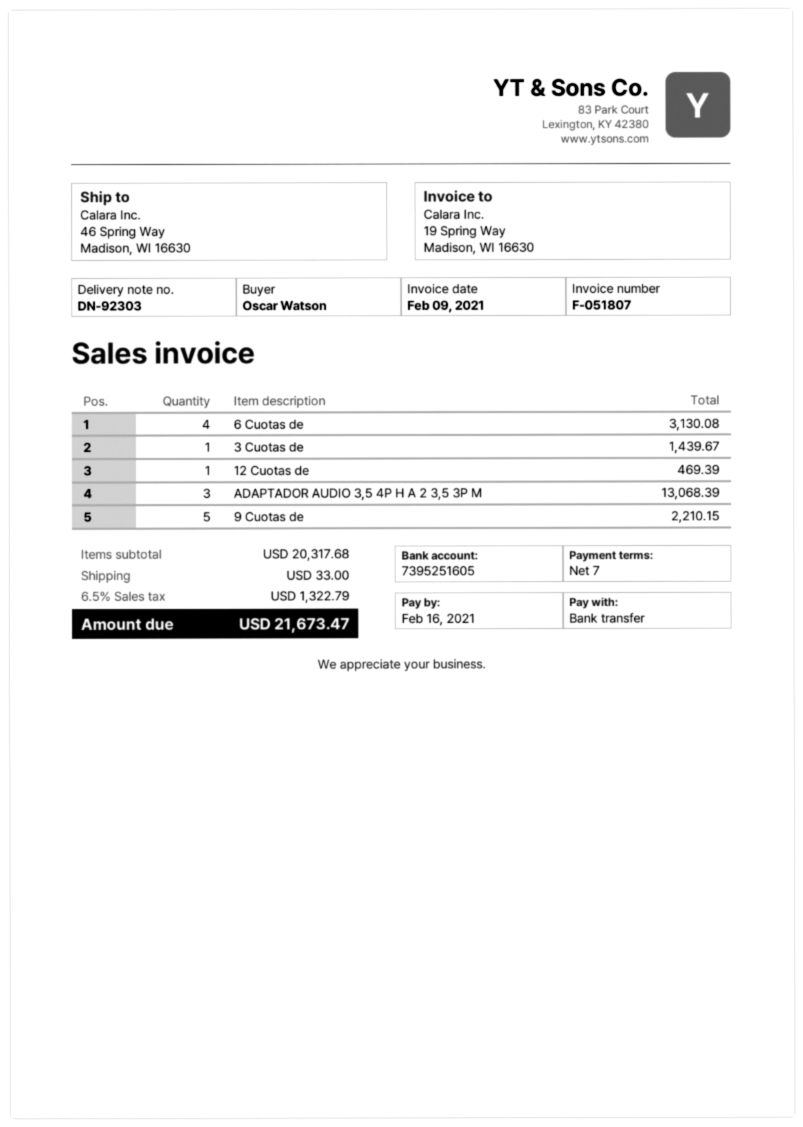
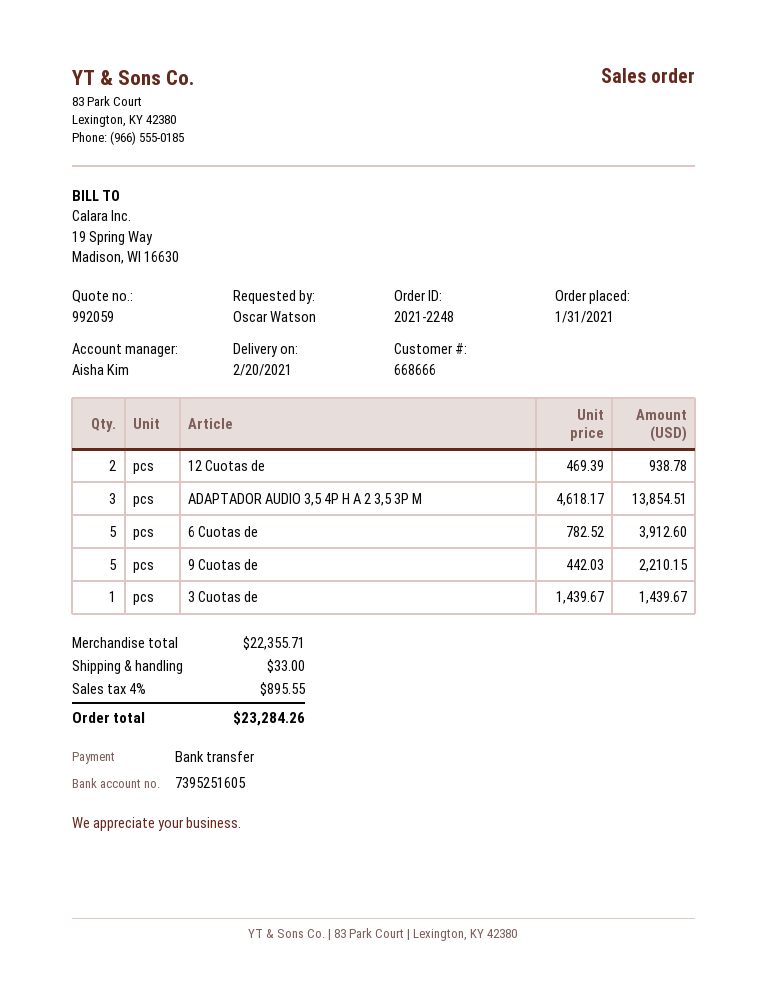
6 Cuotas de: 4 for 3130.08 -> 5 for 3912.60
12 Cuotas de: 1 for 469.39 -> 2 for 938.78
ADAPTADOR AUDIO 3,5 4P H A 2 3,5 3P M: 3 for 13068.39 -> 3 for 13854.51
subtotal: 20317.68 -> 22355.71
tax: 6.5% = 1322.79 -> 4% = 895.55
total: 21673.47 -> 23284.26

